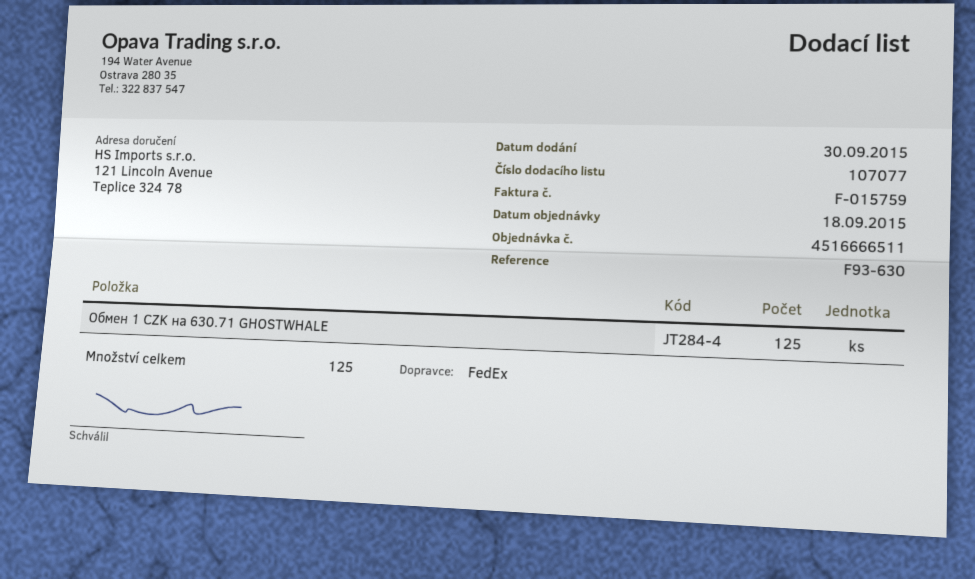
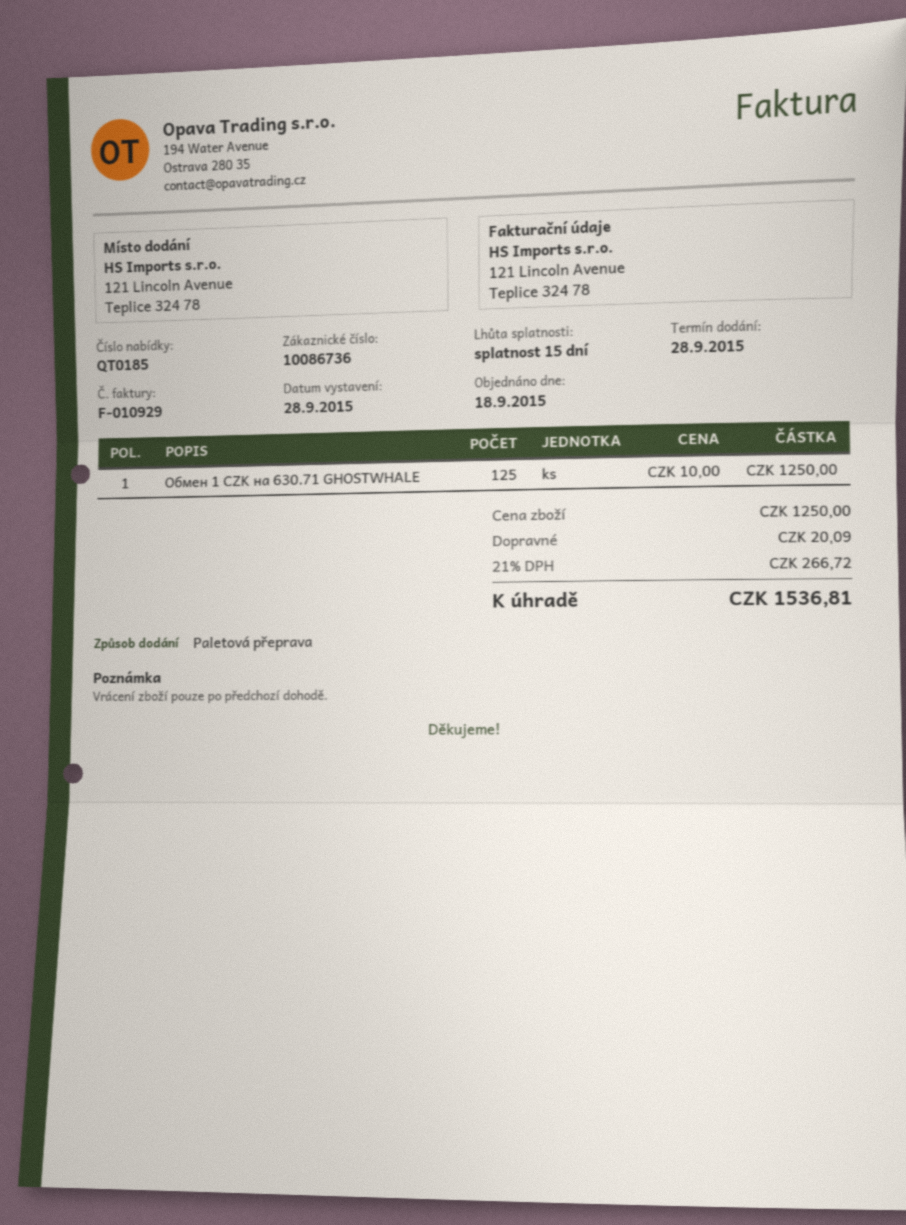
delivery date: 2015-09-30 -> 2015-09-28
invoice number: F-015759 -> F-010929
shipping method: FedEx -> pallet freight

